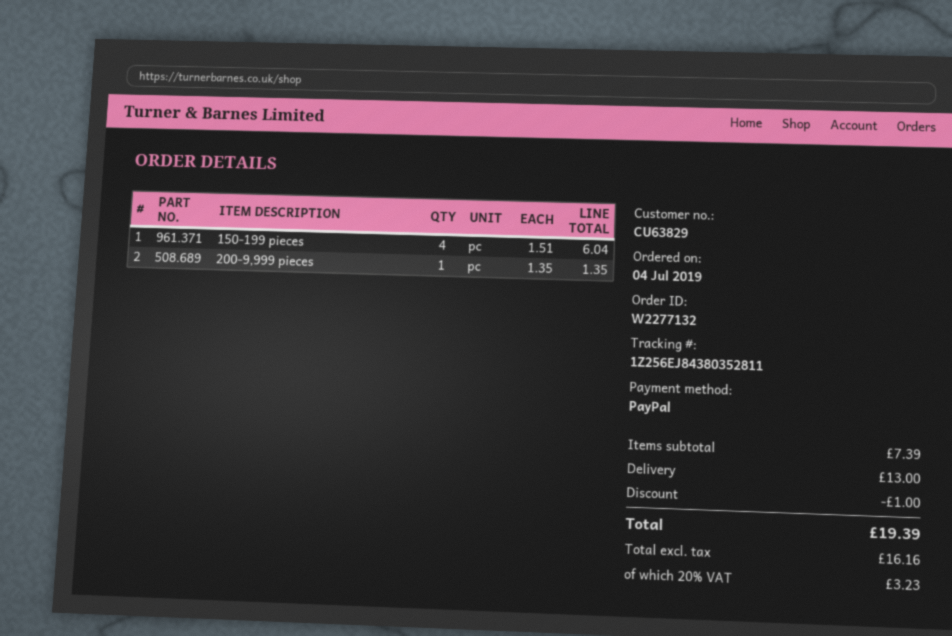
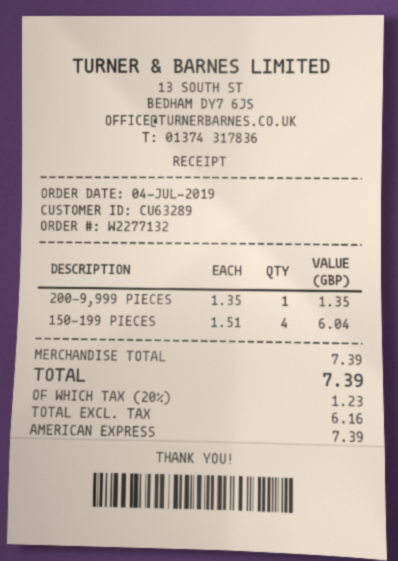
customer number: CU63829 -> CU63289
payment method: PayPal -> American Express
discount: 1.00 -> none
shipping: 13.00 -> none
net: 16.16 -> 6.16
tax: 20% = 3.23 -> 20% = 1.23
total: 19.39 -> 7.39

